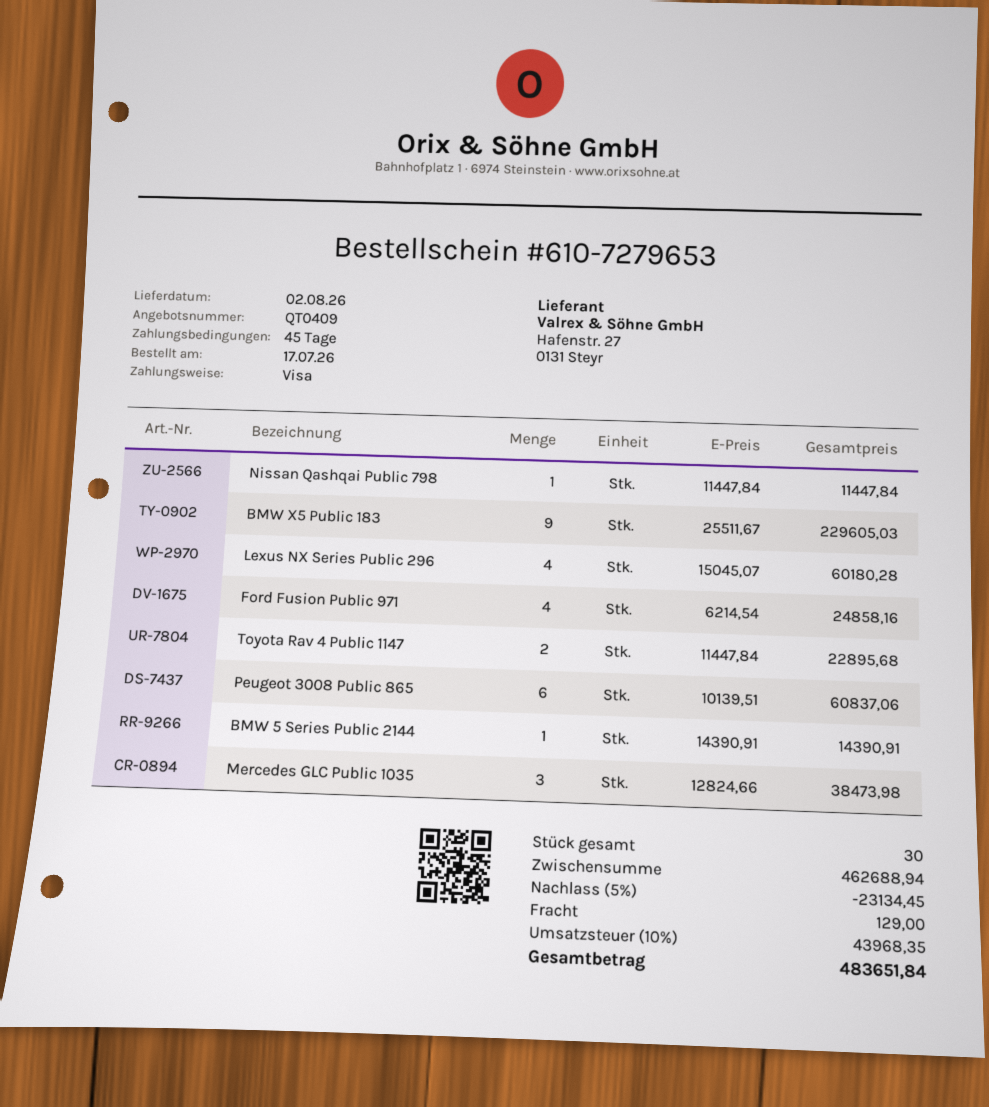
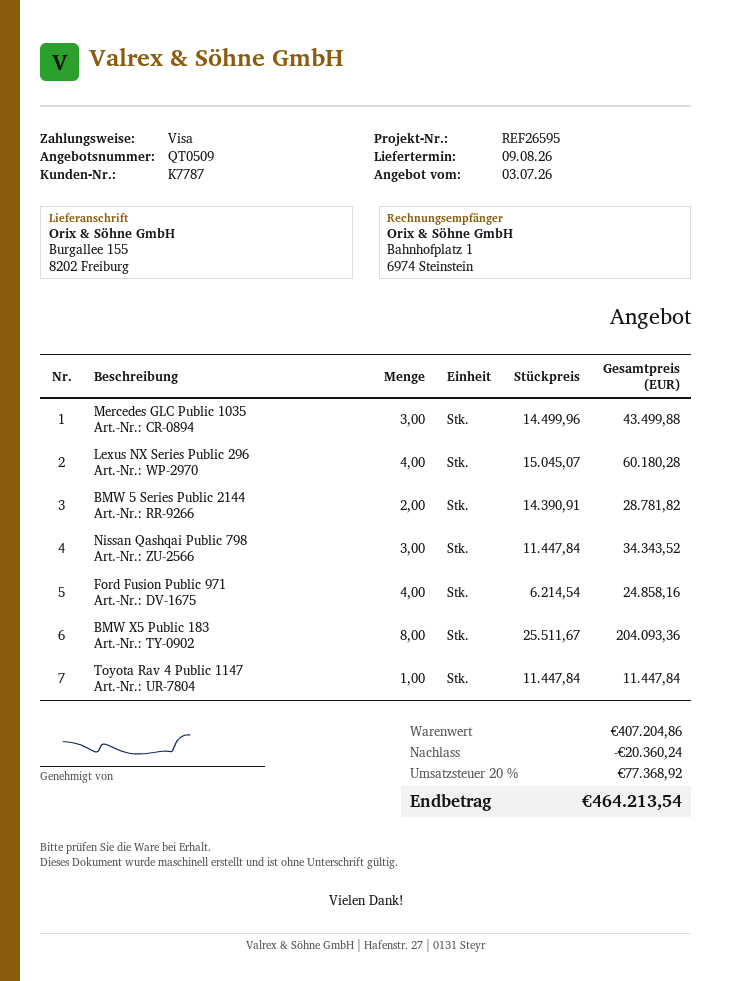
quote number: QT0409 -> QT0509
delivery date: 2026-08-02 -> 2026-08-09
Nissan Qashqai Public 798: 1 x 11447.84 = 11447.84 -> 3 x 11447.84 = 34343.52
BMW X5 Public 183: 9 x 25511.67 = 229605.03 -> 8 x 25511.67 = 204093.36
Toyota Rav 4 Public 1147: 2 x 11447.84 = 22895.68 -> 1 x 11447.84 = 11447.84
Peugeot 3008 Public 865: 6 x 10139.51 = 60837.06 -> none
BMW 5 Series Public 2144: 1 x 14390.91 = 14390.91 -> 2 x 14390.91 = 28781.82
Mercedes GLC Public 1035: 3 x 12824.66 = 38473.98 -> 3 x 14499.96 = 43499.88
subtotal: 462688.94 -> 407204.86
discount: 23134.45 -> 20360.24
shipping: 129.00 -> none
tax: 10% = 43968.35 -> 20% = 77368.92
total: 483651.84 -> 464213.54

